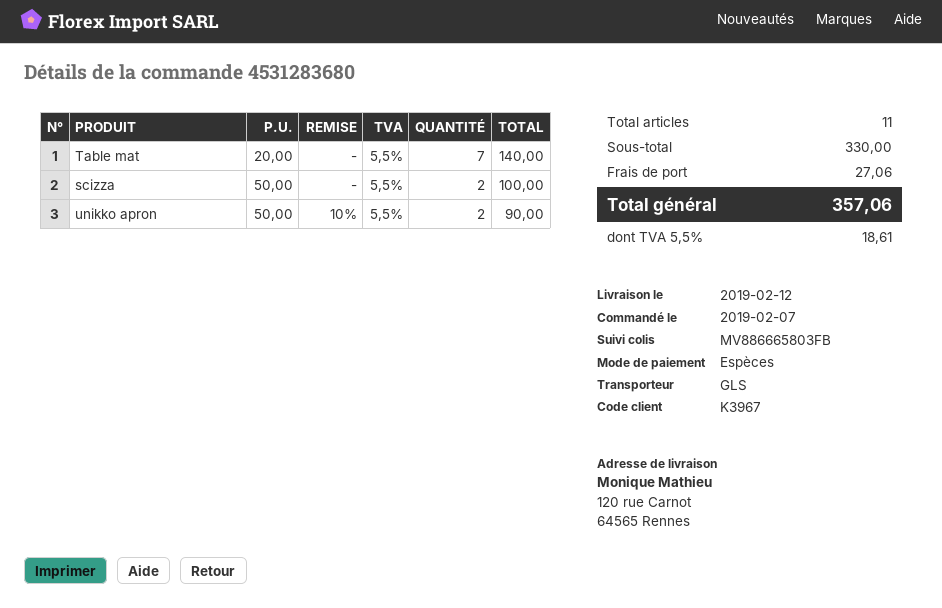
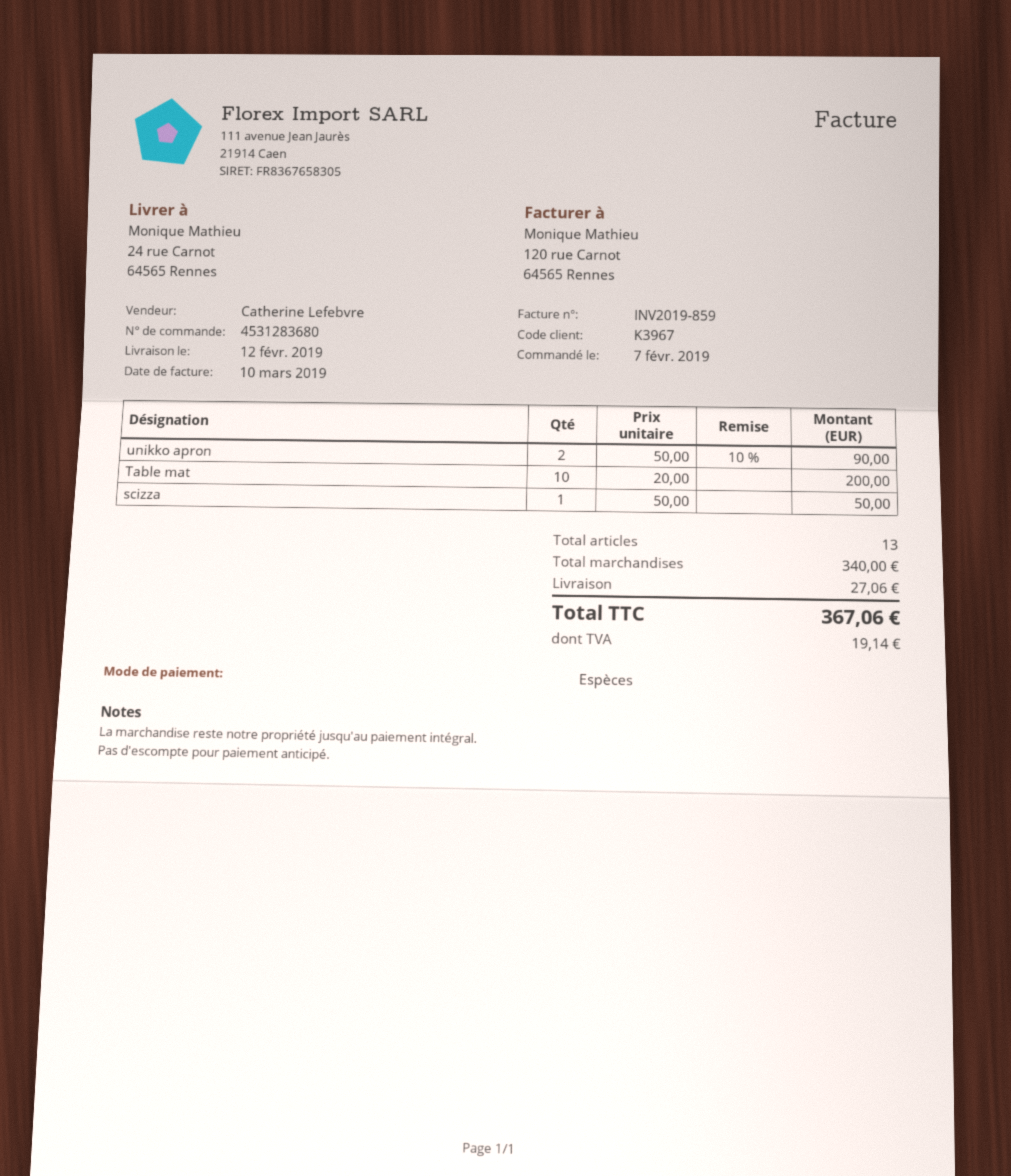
ship to: 120 rue Carnot, 64565 Rennes -> 24 rue Carnot, 64565 Rennes
Table mat: 7 x 20.00 = 140.00 -> 10 x 20.00 = 200.00
scizza: 2 x 50.00 = 100.00 -> 1 x 50.00 = 50.00
total quantity: 11 -> 13
subtotal: 330.00 -> 340.00
tax: 18.61 -> 19.14
total: 357.06 -> 367.06

